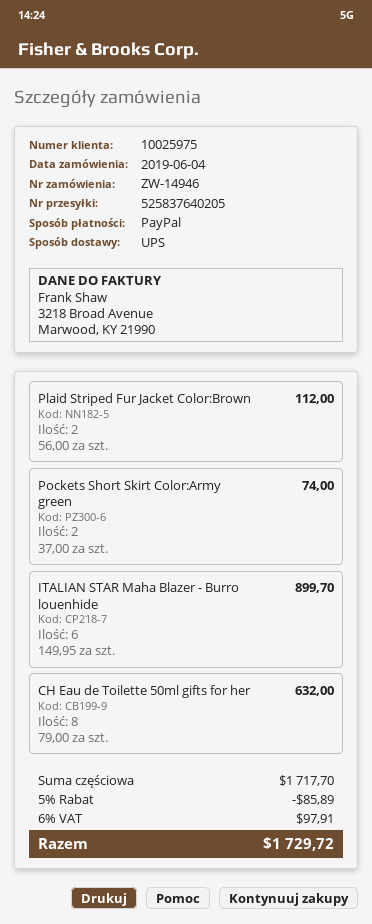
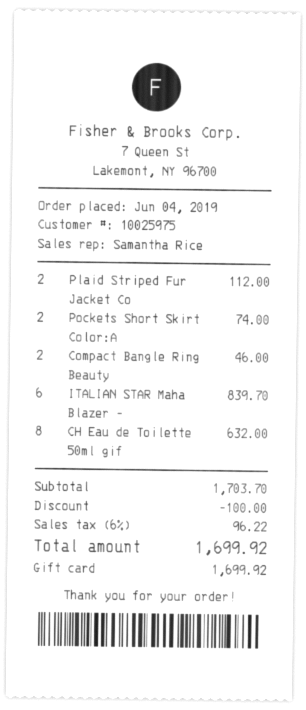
payment method: PayPal -> gift card
ITALIAN STAR Maha Blazer - Burro louenhide: 6 for 899.70 -> 6 for 839.70
Compact Bangle Ring Beauty: none -> 2 for 46.00
subtotal: 1717.70 -> 1703.70
discount: 85.89 -> 100.00
tax: 6% = 97.91 -> 6% = 96.22
total: 1729.72 -> 1699.92

